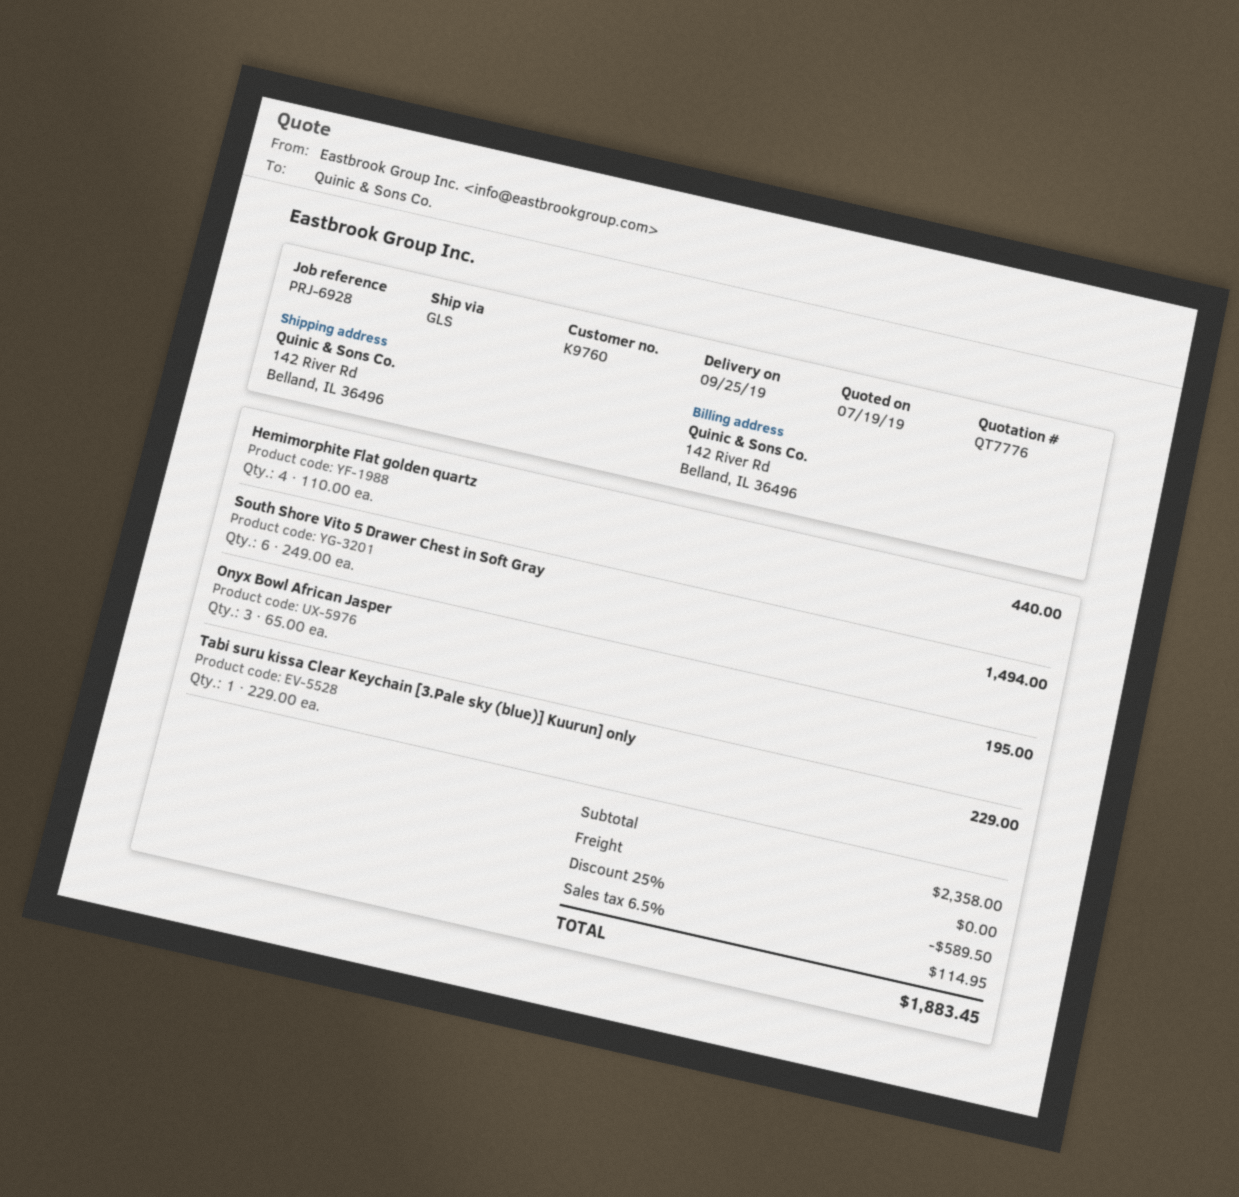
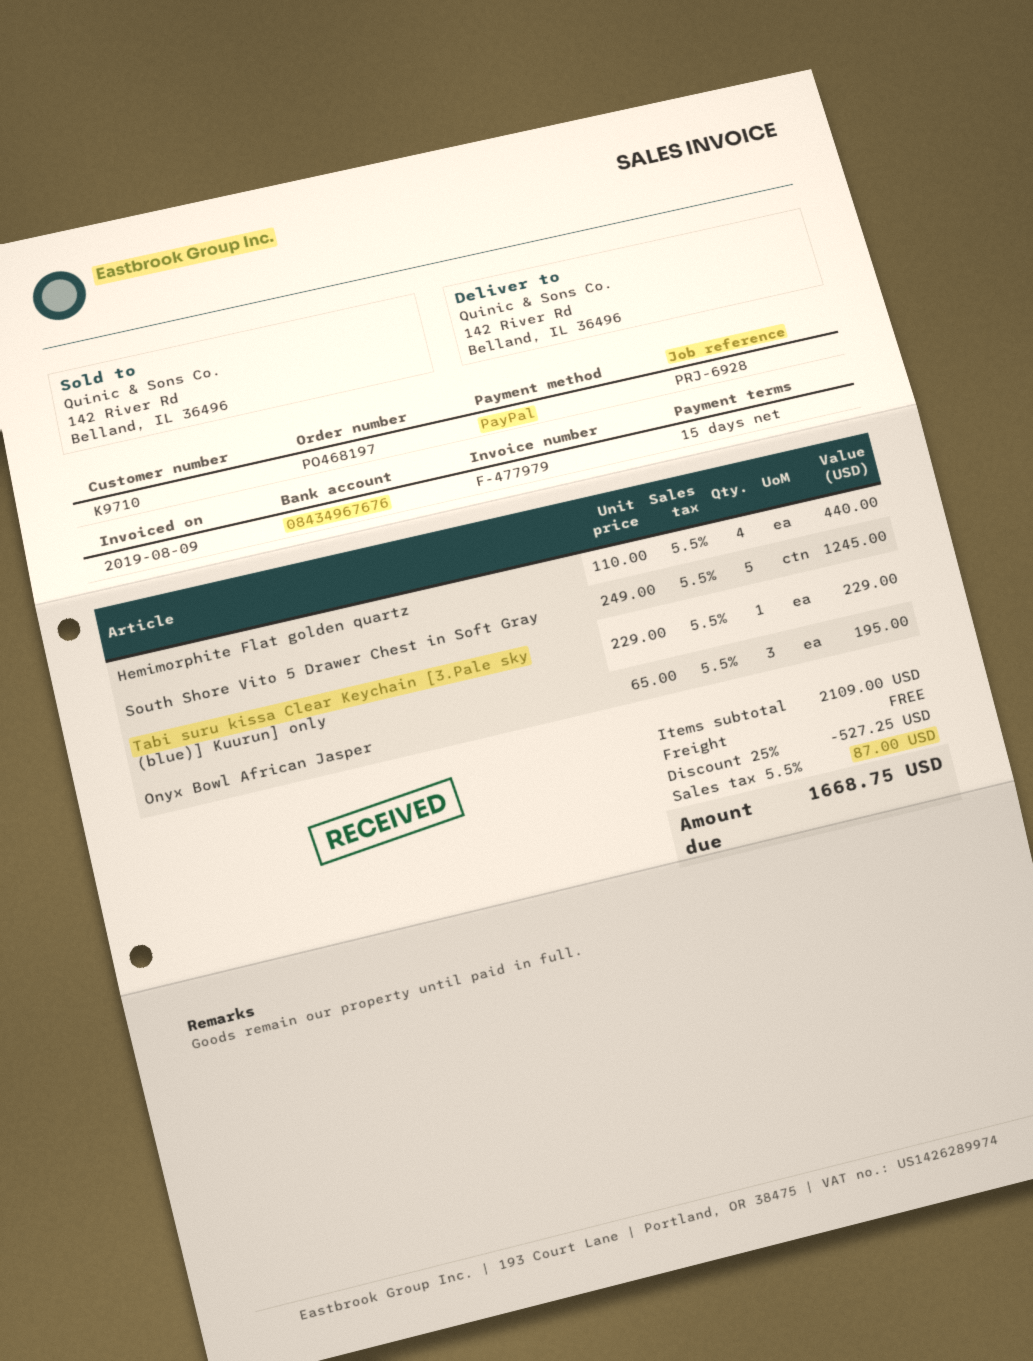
customer number: K9760 -> K9710
South Shore Vito 5 Drawer Chest in Soft Gray: 6 x 249.00 = 1494.00 -> 5 x 249.00 = 1245.00
subtotal: 2358.00 -> 2109.00
discount: 25% = 589.50 -> 25% = 527.25
tax: 6.5% = 114.95 -> 5.5% = 87.00
total: 1883.45 -> 1668.75

